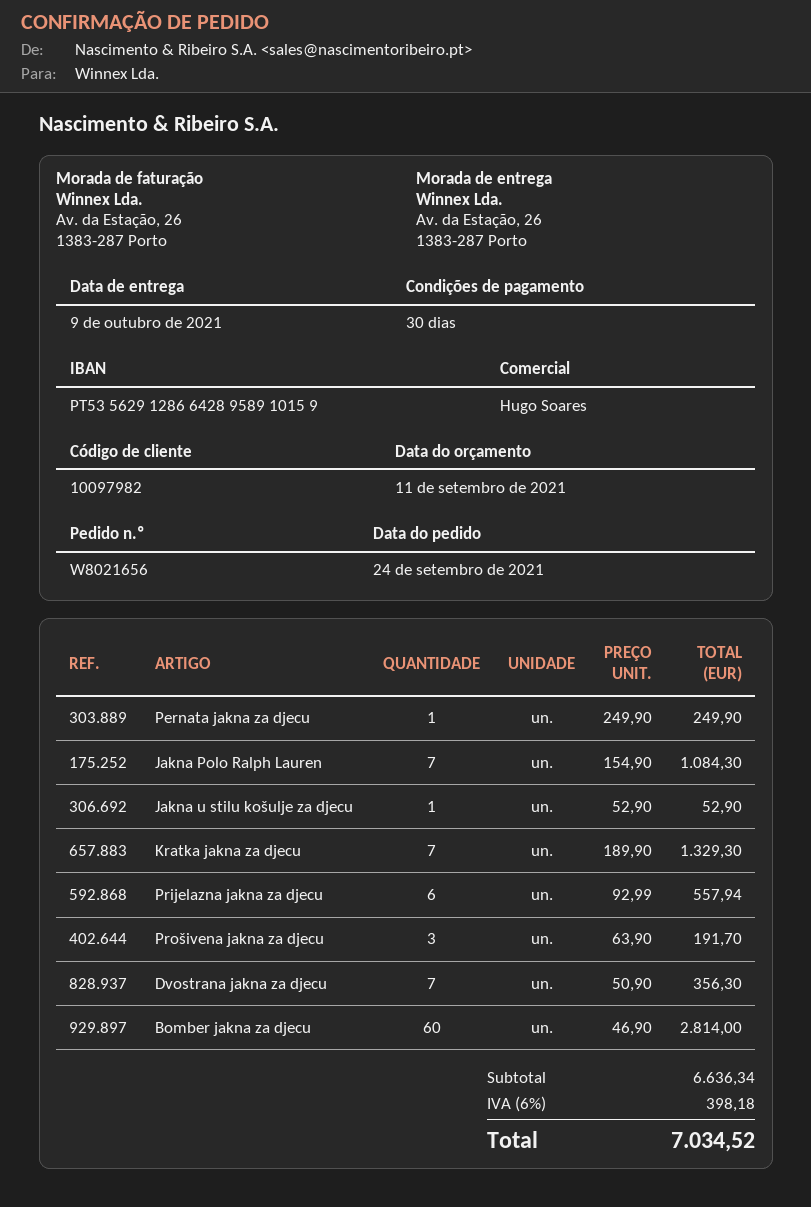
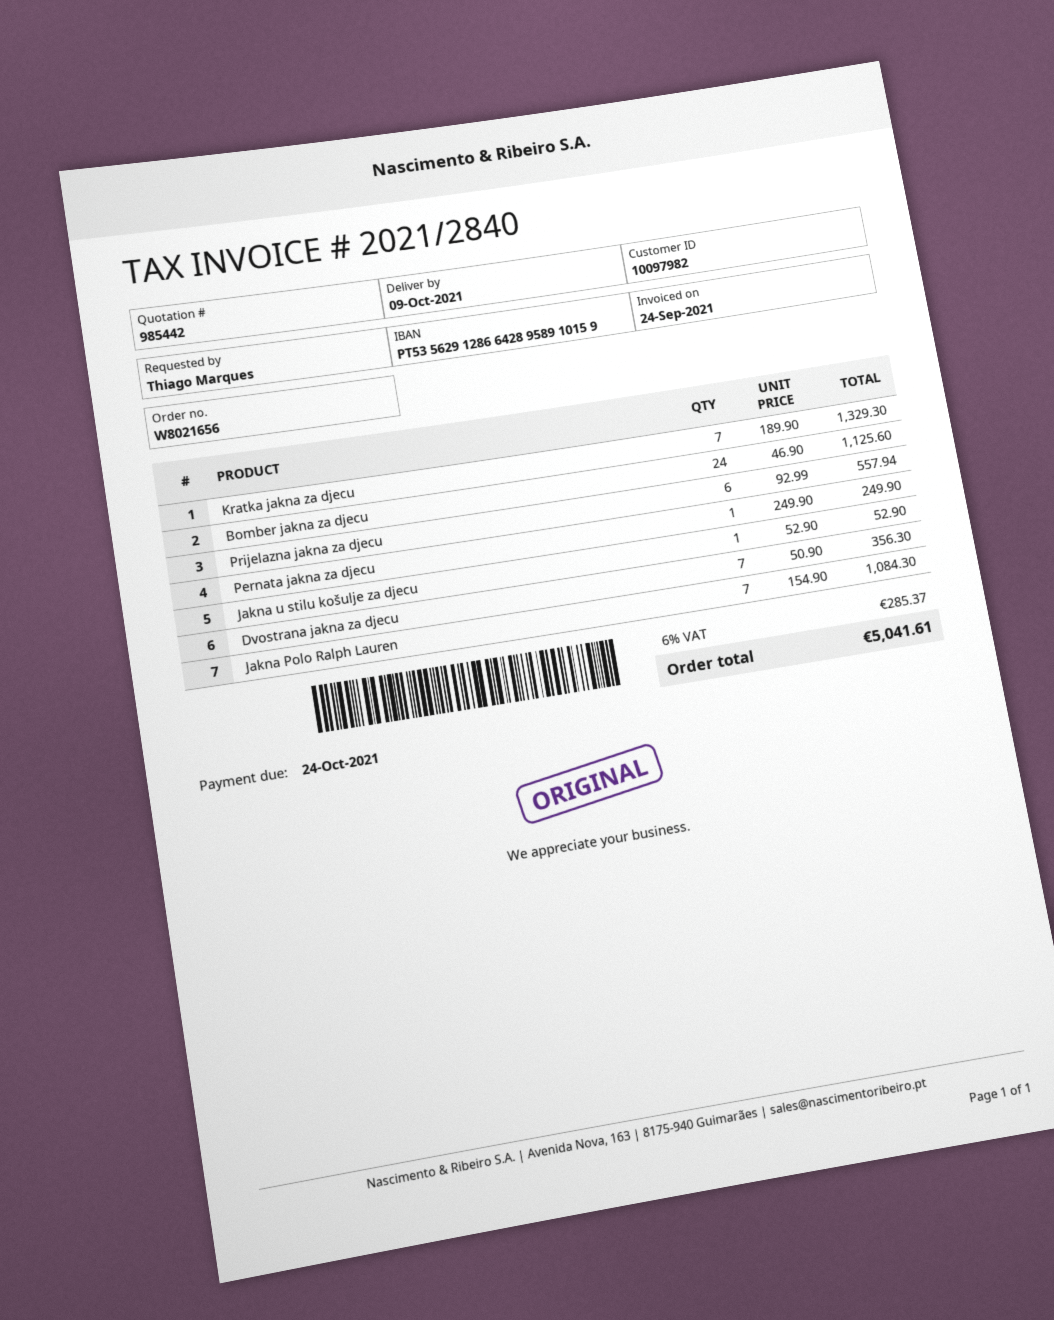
Prošivena jakna za djecu: 3 x 63.90 = 191.70 -> none
Bomber jakna za djecu: 60 x 46.90 = 2814.00 -> 24 x 46.90 = 1125.60
tax: 6% = 398.18 -> 6% = 285.37
total: 7034.52 -> 5041.61

